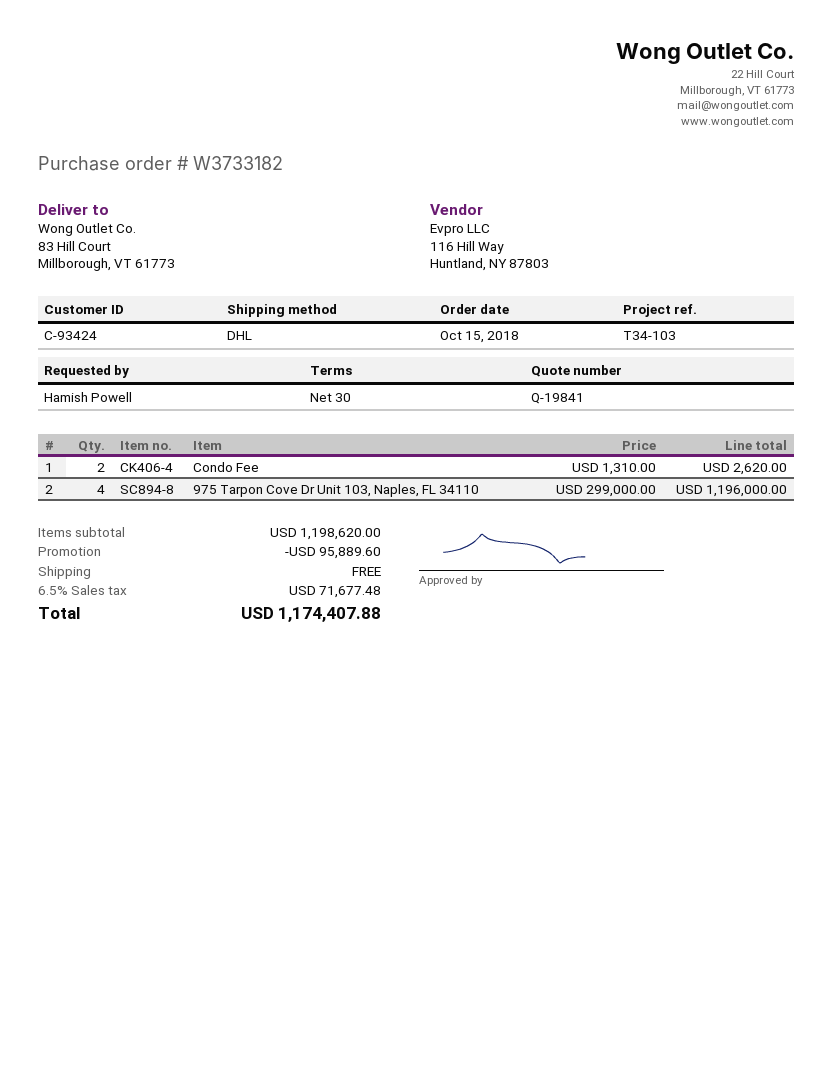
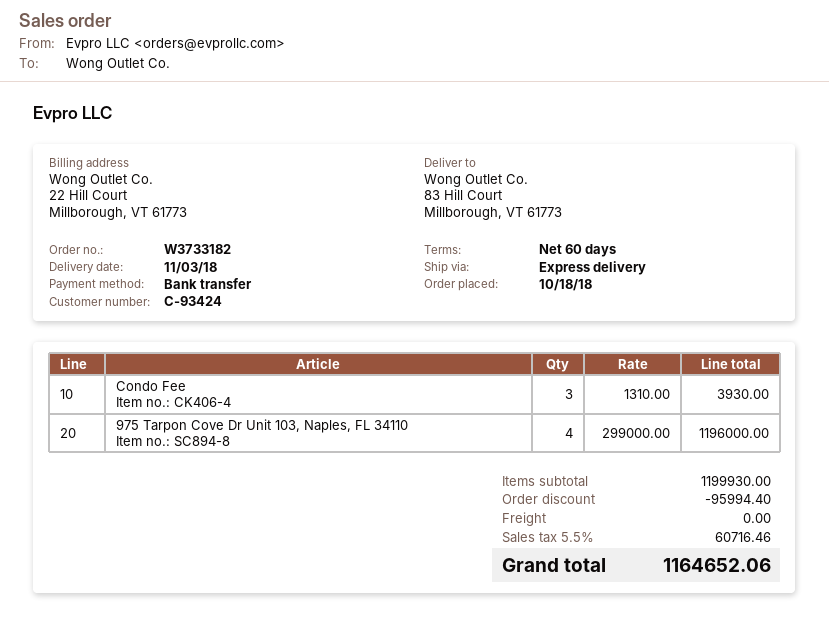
order date: 2018-10-15 -> 2018-10-18
payment terms: 30 days -> 60 days
shipping method: DHL -> express
Condo Fee: 2 x 1310.00 = 2620.00 -> 3 x 1310.00 = 3930.00
subtotal: 1198620.00 -> 1199930.00
discount: 95889.60 -> 95994.40
tax: 6.5% = 71677.48 -> 5.5% = 60716.46
total: 1174407.88 -> 1164652.06

